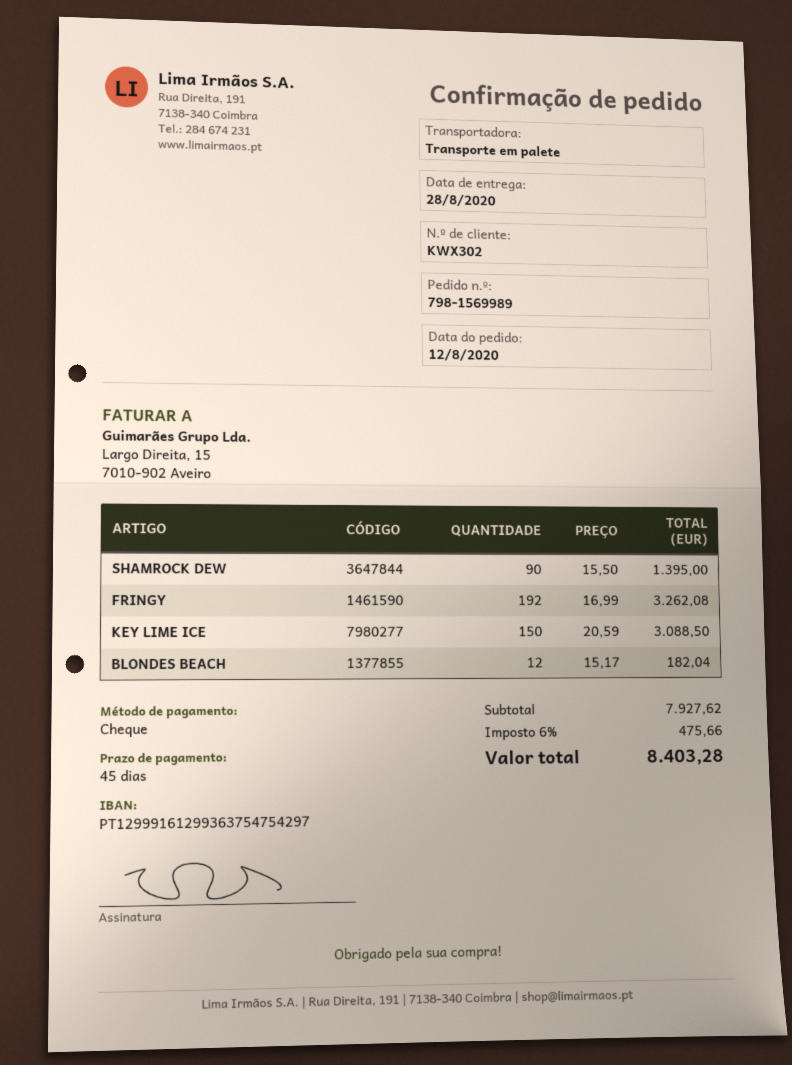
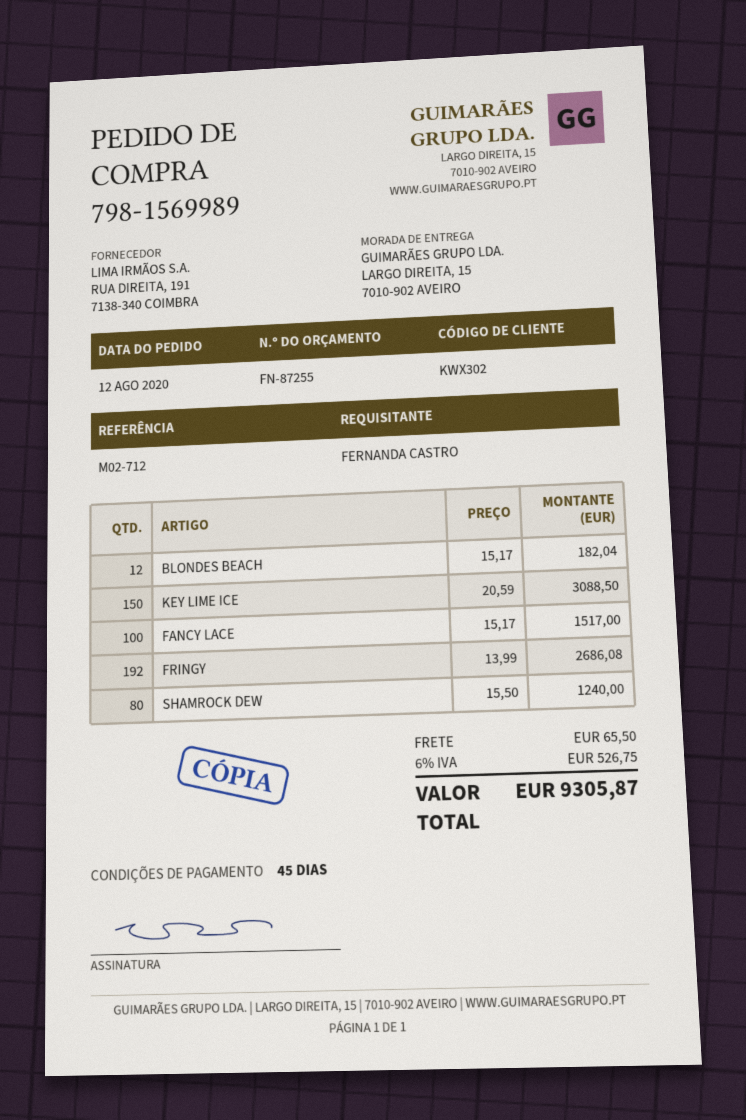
SHAMROCK DEW: 90 x 15.50 = 1395.00 -> 80 x 15.50 = 1240.00
FRINGY: 192 x 16.99 = 3262.08 -> 192 x 13.99 = 2686.08
FANCY LACE: none -> 100 x 15.17 = 1517.00
shipping: none -> 65.50
tax: 6% = 475.66 -> 6% = 526.75
total: 8403.28 -> 9305.87

